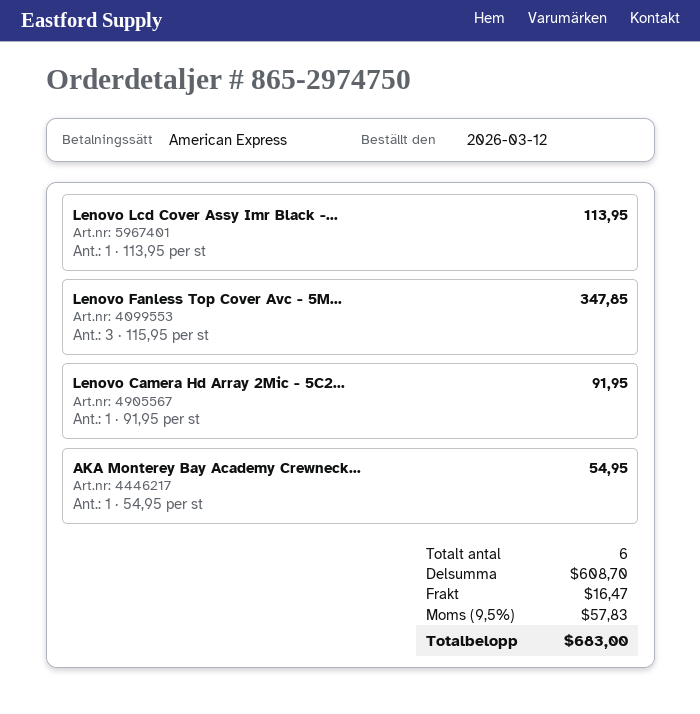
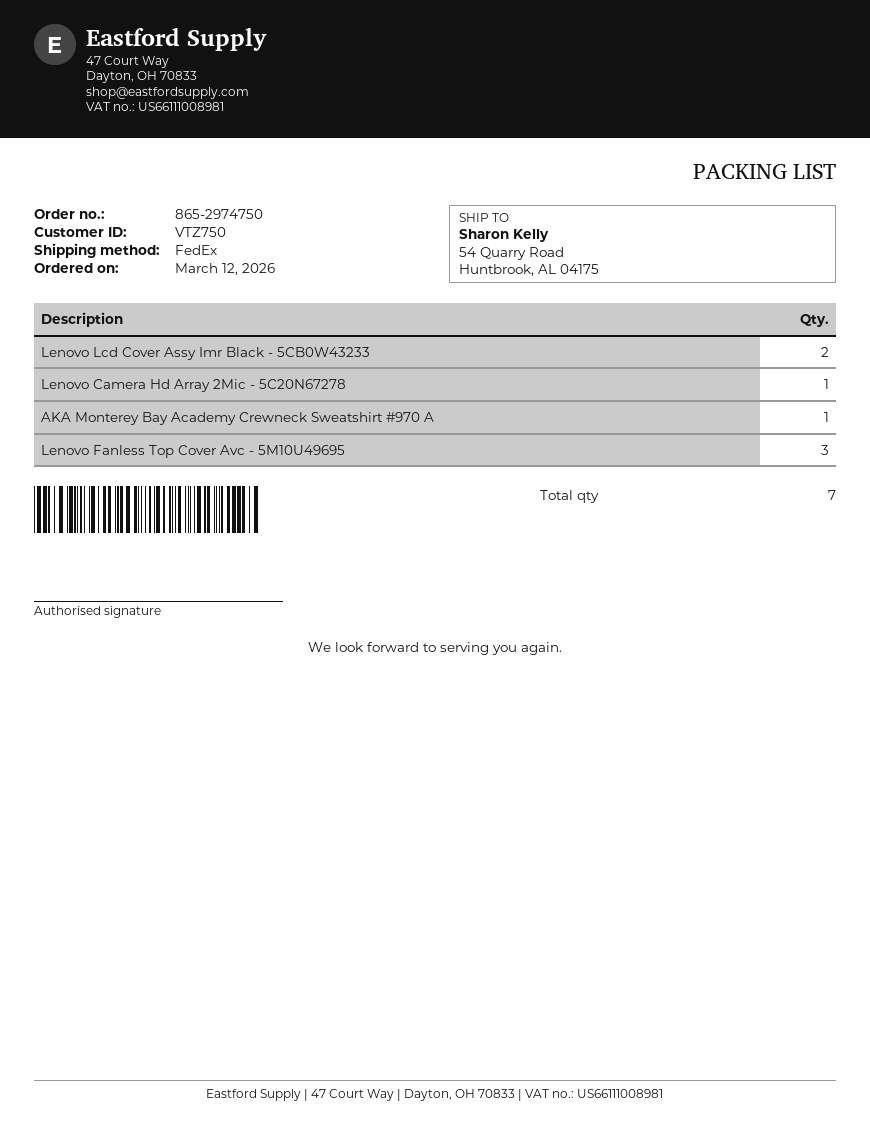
Lenovo Lcd Cover Assy Imr Black -...: 1 -> 2
total quantity: 6 -> 7

